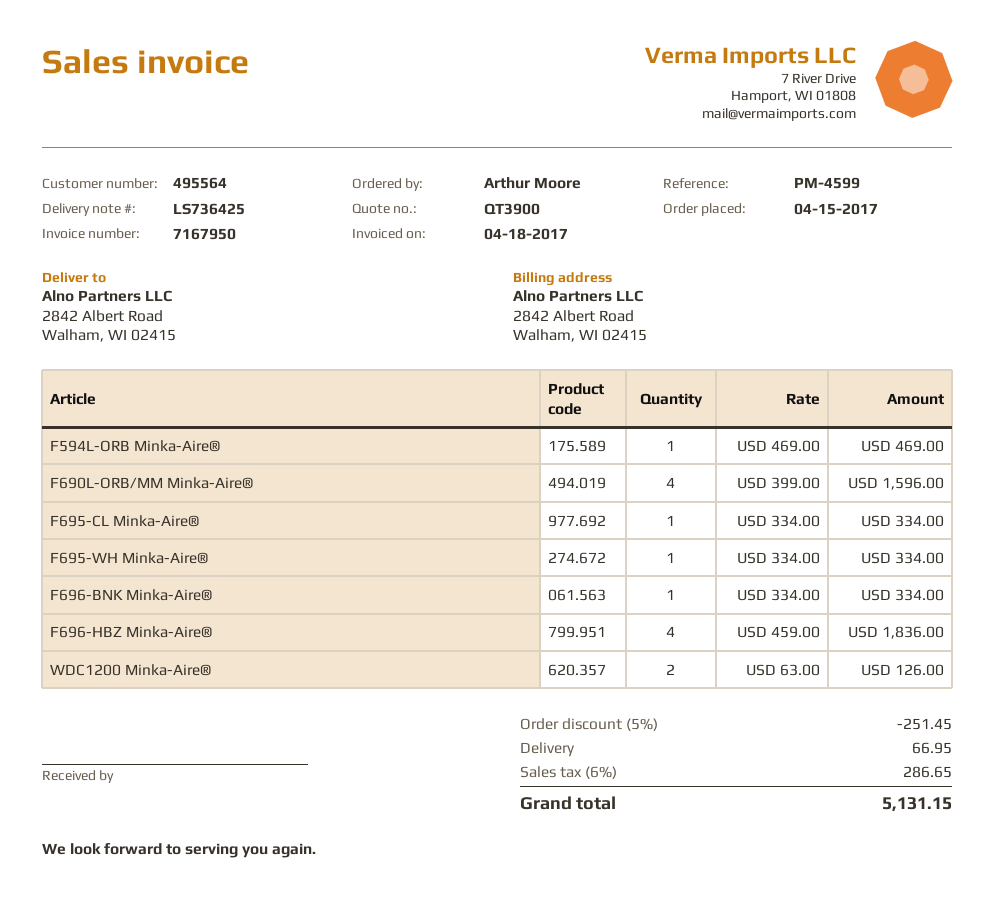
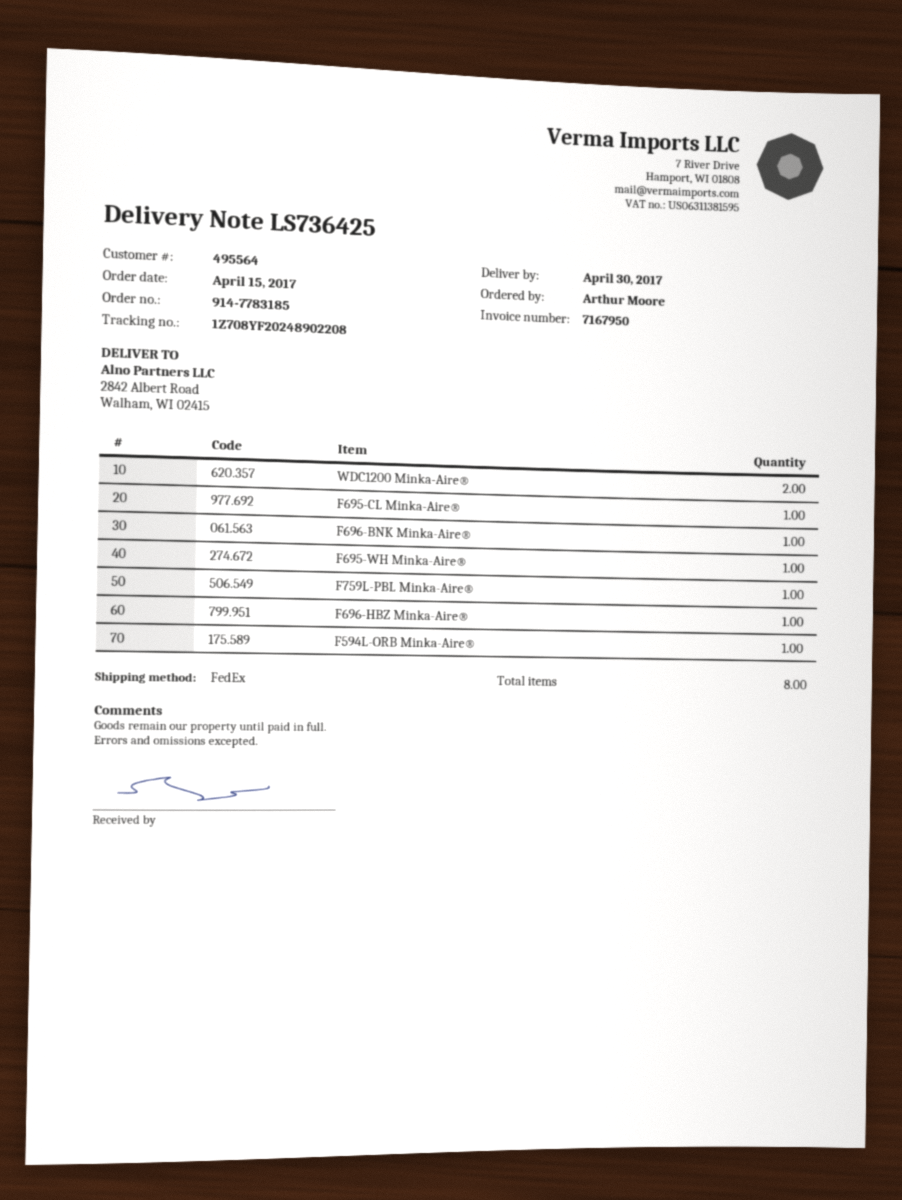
F690L-ORB/MM Minka-Aire®: 4 -> none
F696-HBZ Minka-Aire®: 4 -> 1
F759L-PBL Minka-Aire®: none -> 1

